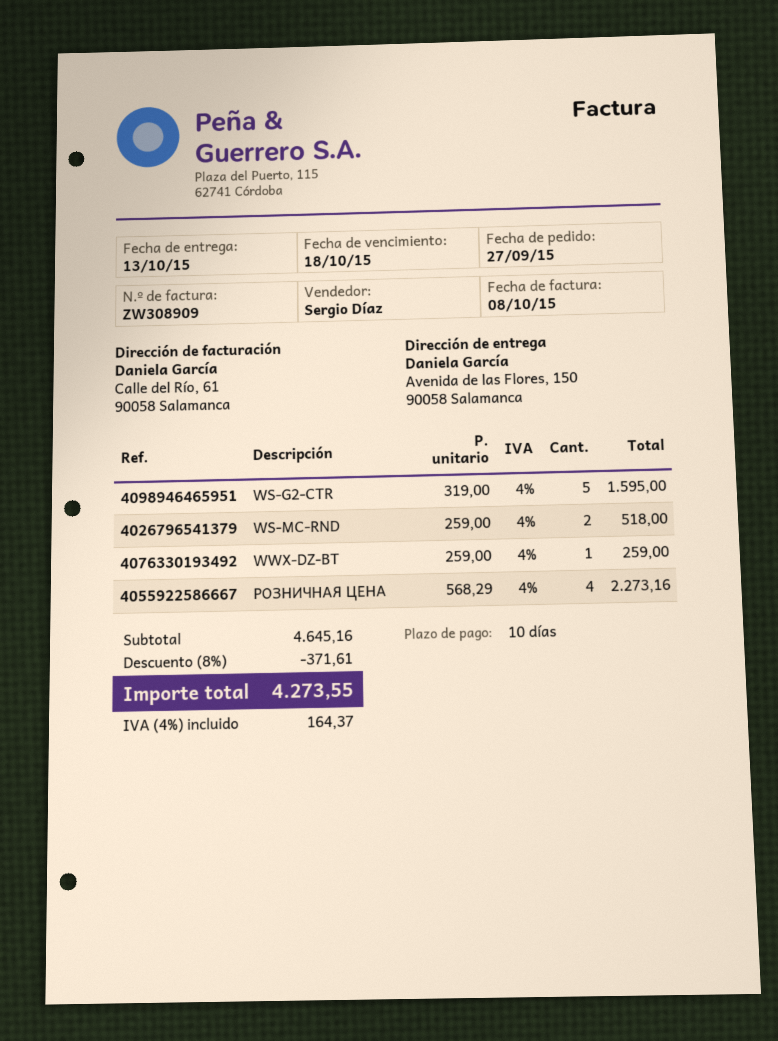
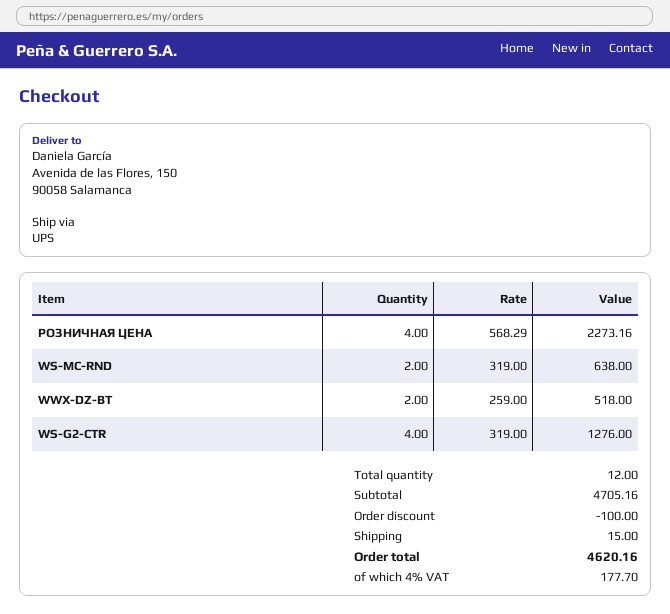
WS-G2-CTR: 5 x 319.00 = 1595.00 -> 4 x 319.00 = 1276.00
WS-MC-RND: 2 x 259.00 = 518.00 -> 2 x 319.00 = 638.00
WWX-DZ-BT: 1 x 259.00 = 259.00 -> 2 x 259.00 = 518.00
subtotal: 4645.16 -> 4705.16
discount: 371.61 -> 100.00
shipping: none -> 15.00
tax: 4% = 164.37 -> 4% = 177.70
total: 4273.55 -> 4620.16

